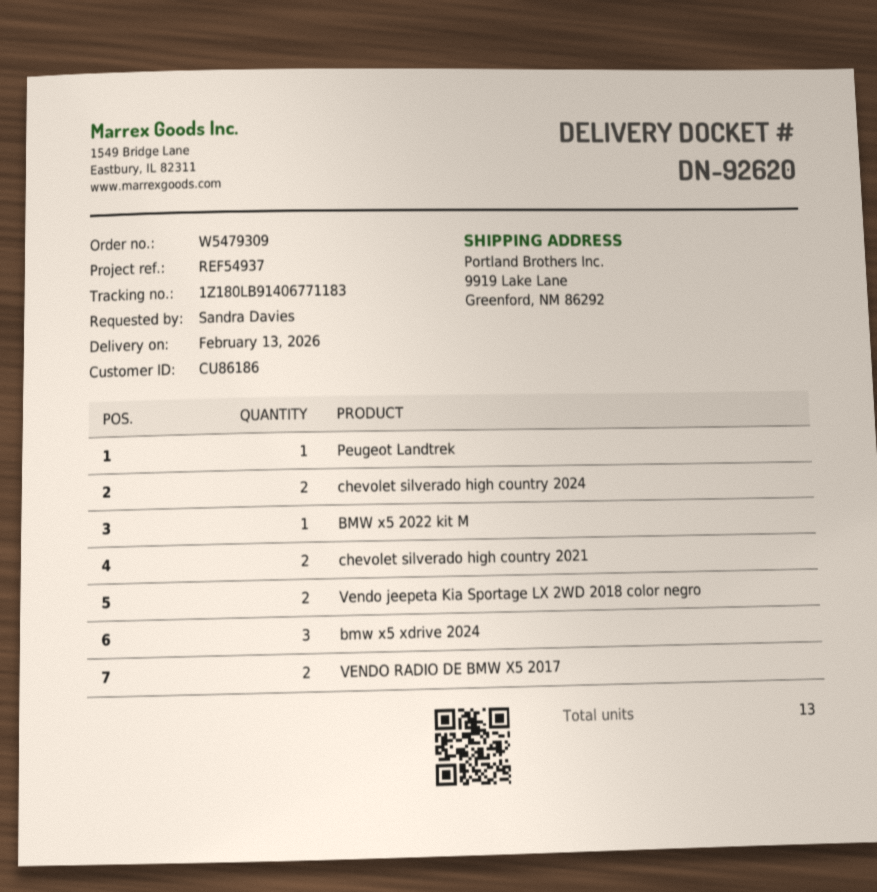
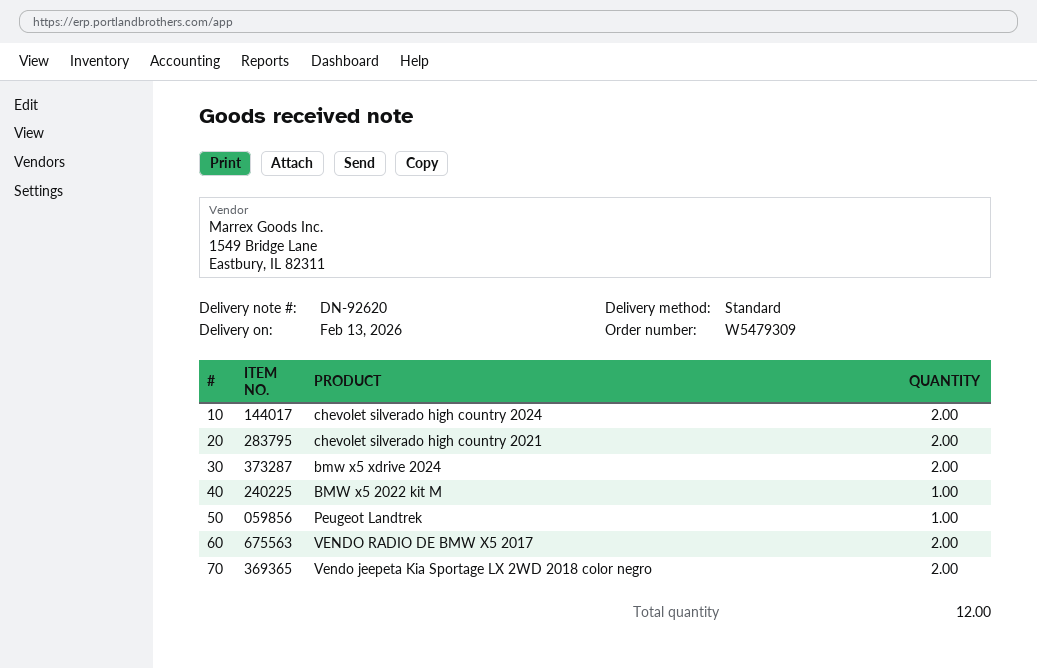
bmw x5 xdrive 2024: 3 -> 2
total quantity: 13 -> 12

